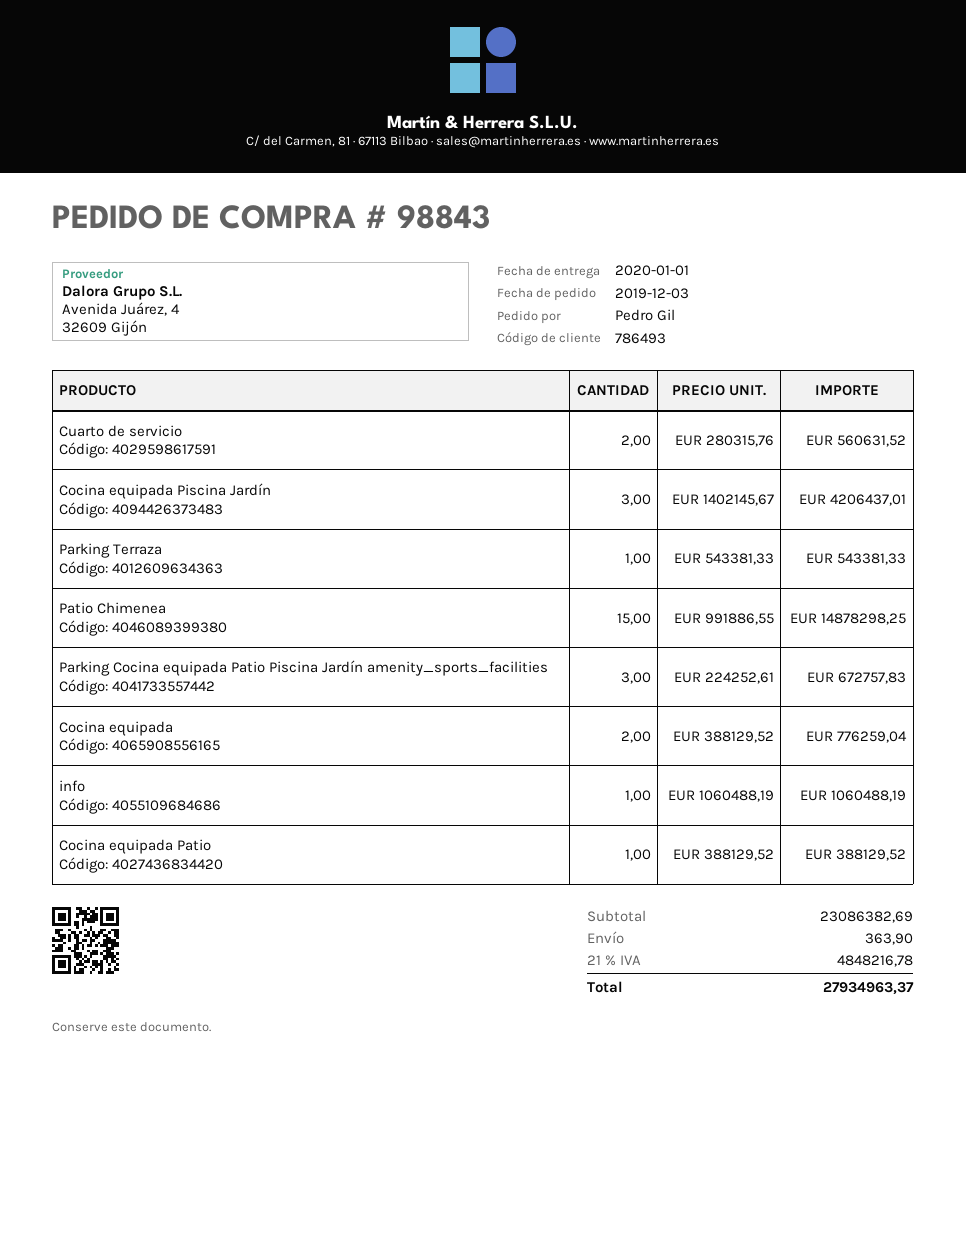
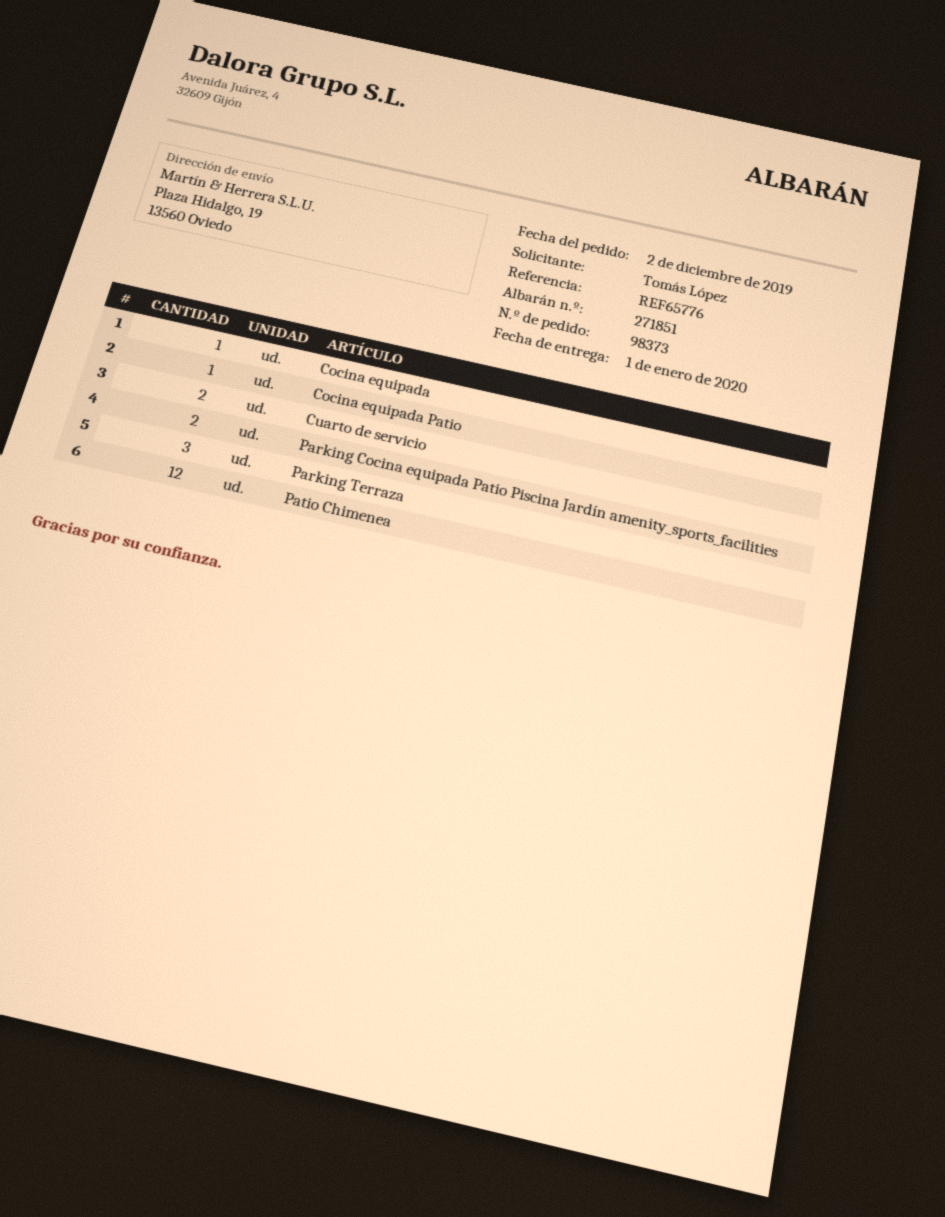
order number: 98843 -> 98373
order date: 2019-12-03 -> 2019-12-02
ordered by: Pedro Gil -> Tomás López
Cocina equipada Piscina Jardín: 3 -> none
Parking Terraza: 1 -> 3
Patio Chimenea: 15 -> 12
Parking Cocina equipada Patio Piscina Jardín amenity_sports_facilities: 3 -> 2
Cocina equipada: 2 -> 1
info: 1 -> none

